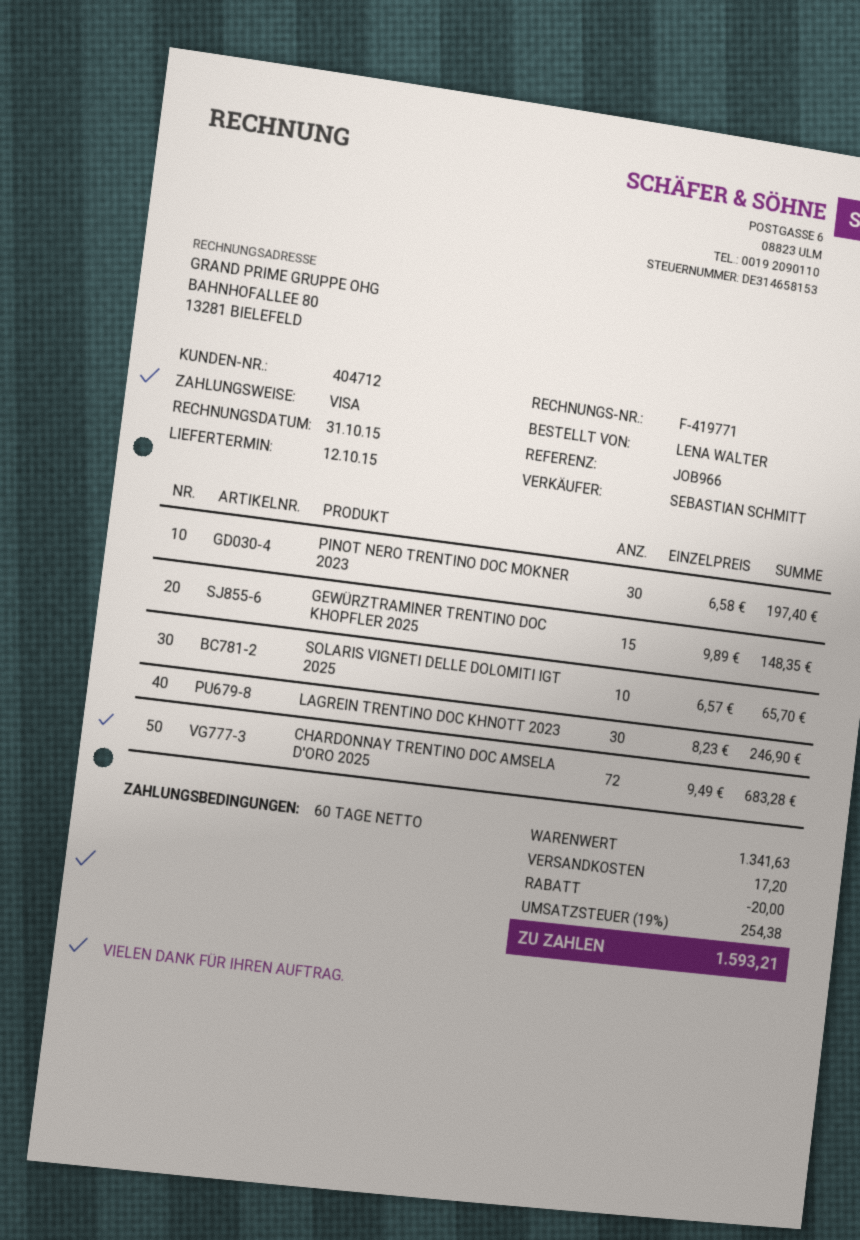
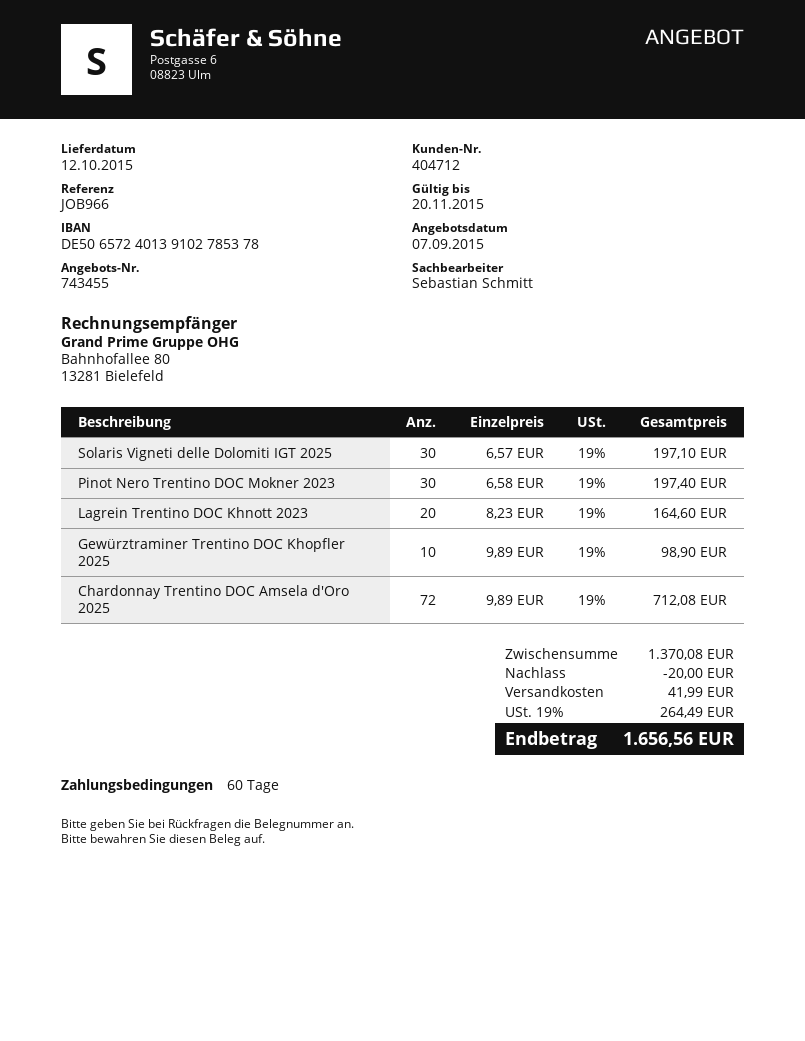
GEWÜRZTRAMINER TRENTINO DOC KHOPFLER 2025: 15 x 9.89 = 148.35 -> 10 x 9.89 = 98.90
SOLARIS VIGNETI DELLE DOLOMITI IGT 2025: 10 x 6.57 = 65.70 -> 30 x 6.57 = 197.10
LAGREIN TRENTINO DOC KHNOTT 2023: 30 x 8.23 = 246.90 -> 20 x 8.23 = 164.60
CHARDONNAY TRENTINO DOC AMSELA D'ORO 2025: 72 x 9.49 = 683.28 -> 72 x 9.89 = 712.08
subtotal: 1341.63 -> 1370.08
shipping: 17.20 -> 41.99
tax: 19% = 254.38 -> 19% = 264.49
total: 1593.21 -> 1656.56

